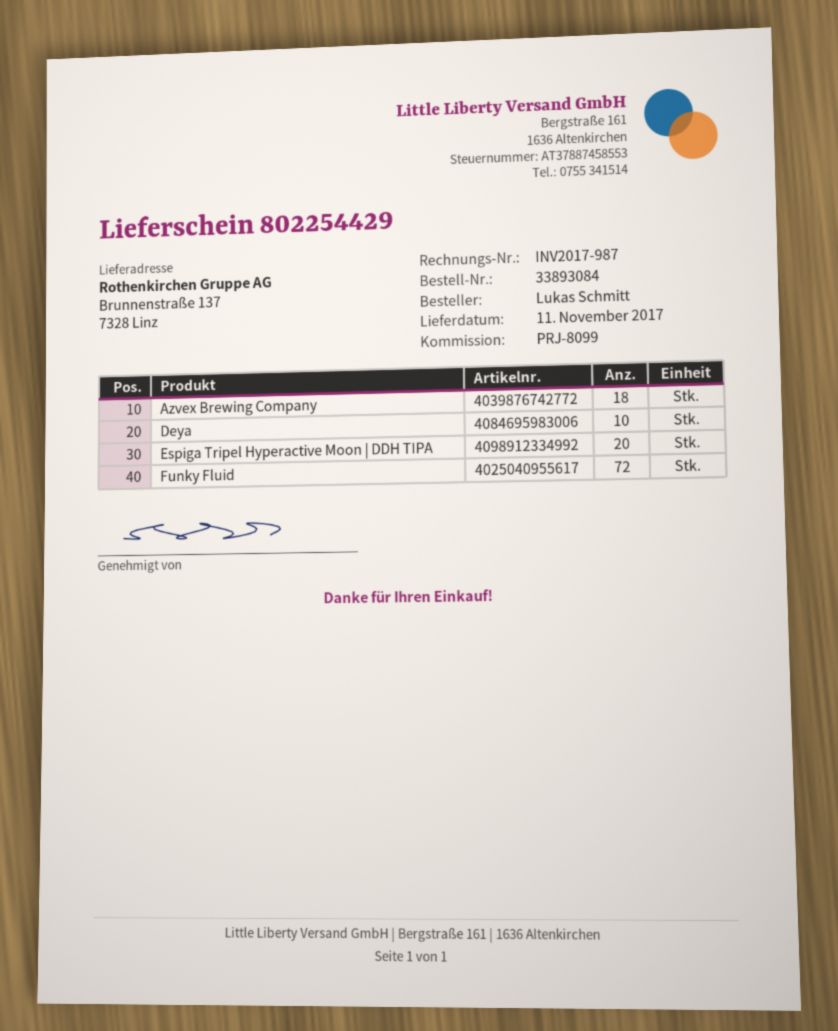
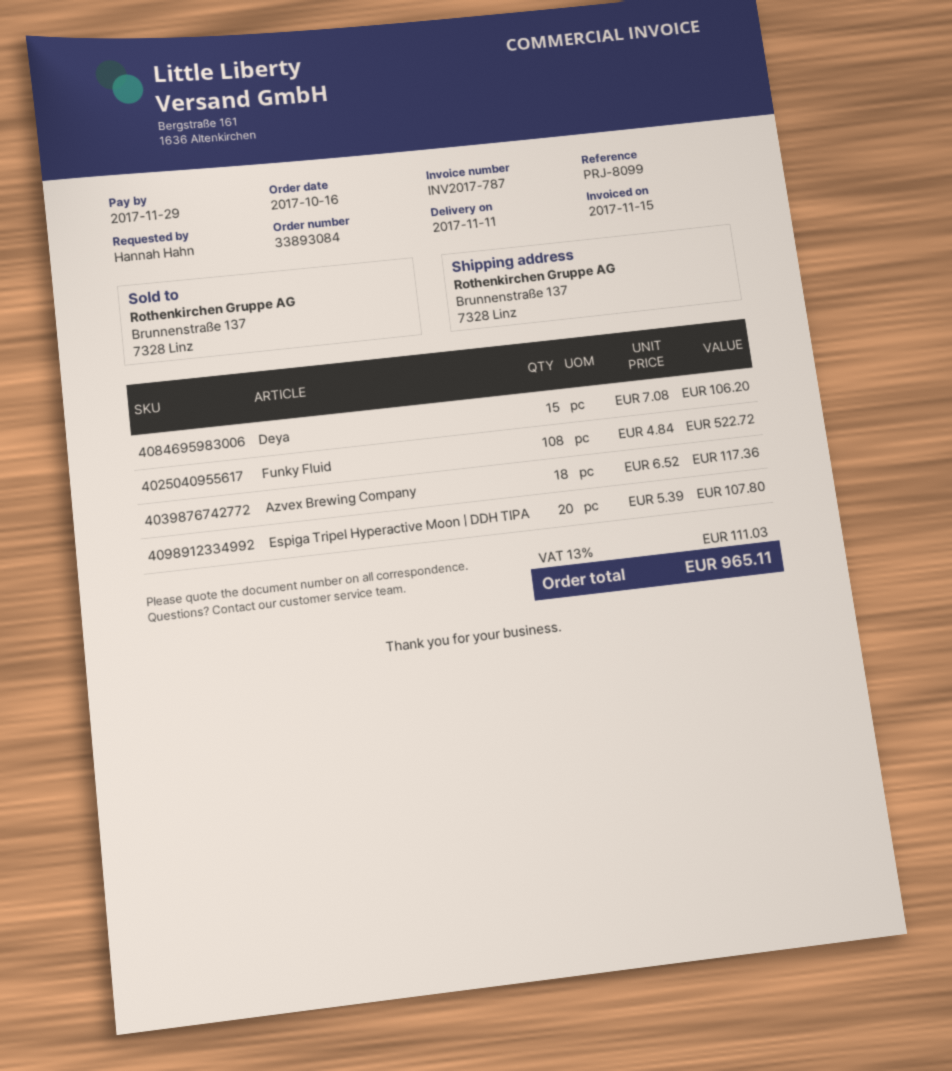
invoice number: INV2017-987 -> INV2017-787
ordered by: Lukas Schmitt -> Hannah Hahn
Deya: 10 -> 15
Funky Fluid: 72 -> 108

